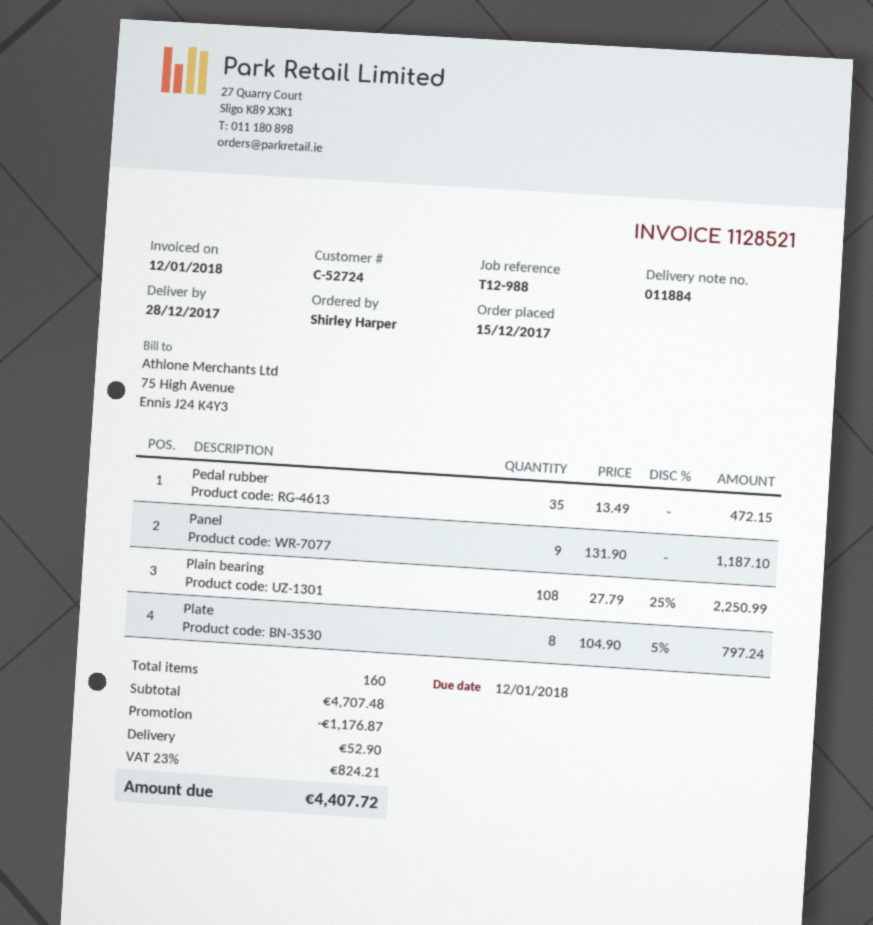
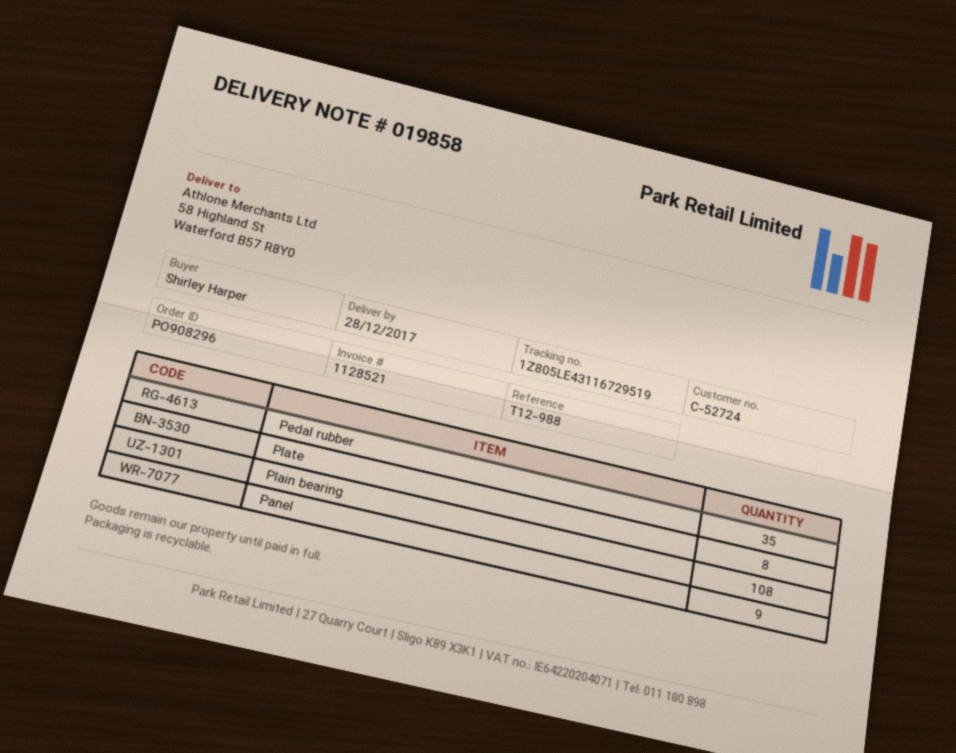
delivery note number: 011884 -> 019858

